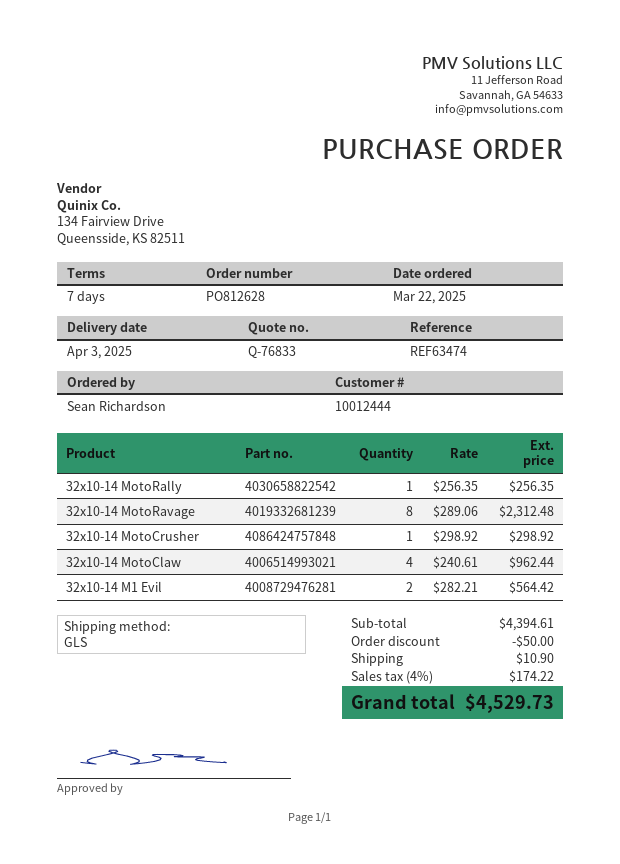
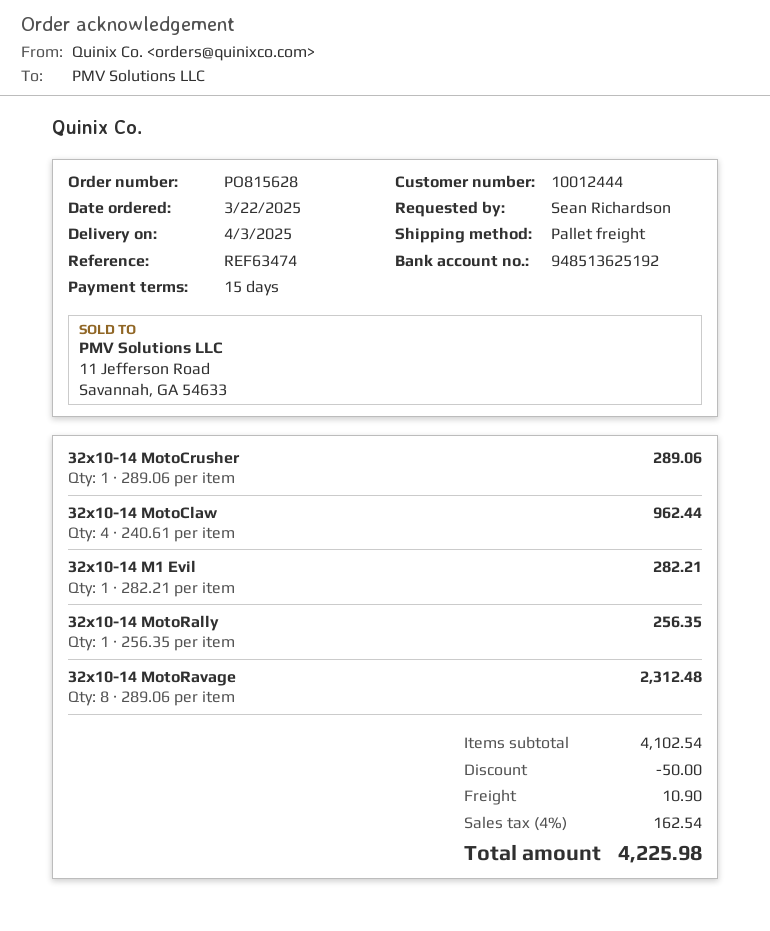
order number: PO812628 -> PO815628
payment terms: 7 days -> 15 days
shipping method: GLS -> pallet freight
32x10-14 MotoCrusher: 1 x 298.92 = 298.92 -> 1 x 289.06 = 289.06
32x10-14 M1 Evil: 2 x 282.21 = 564.42 -> 1 x 282.21 = 282.21
subtotal: 4394.61 -> 4102.54
tax: 4% = 174.22 -> 4% = 162.54
total: 4529.73 -> 4225.98

